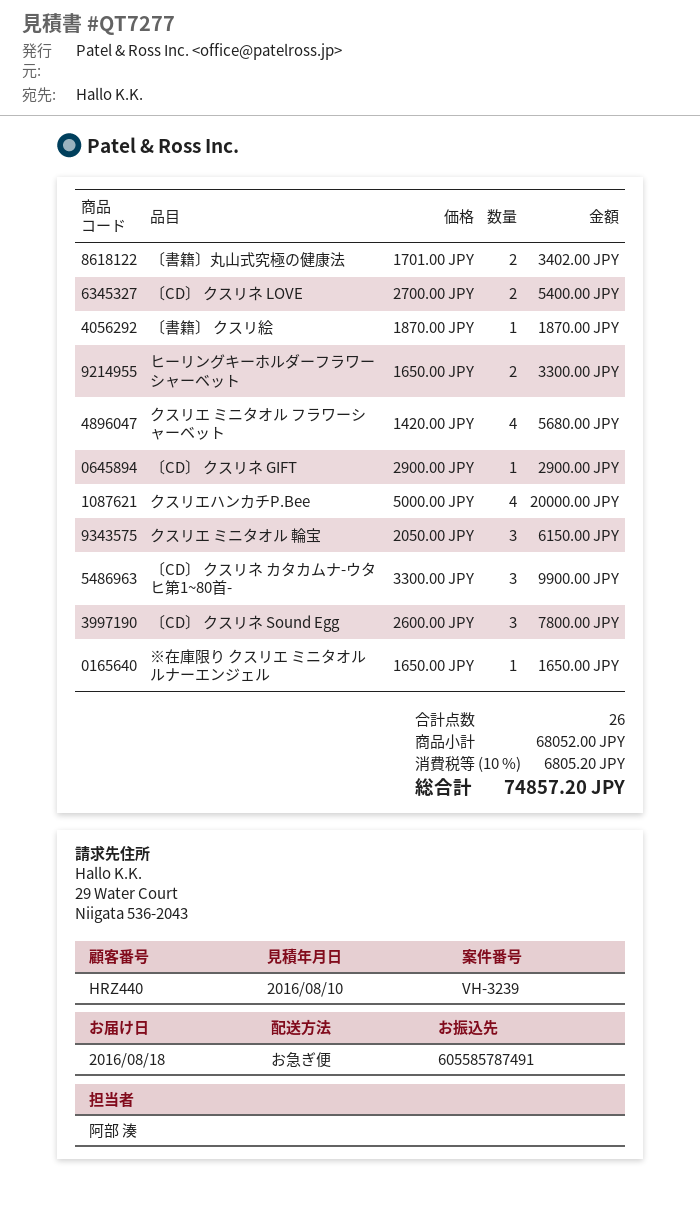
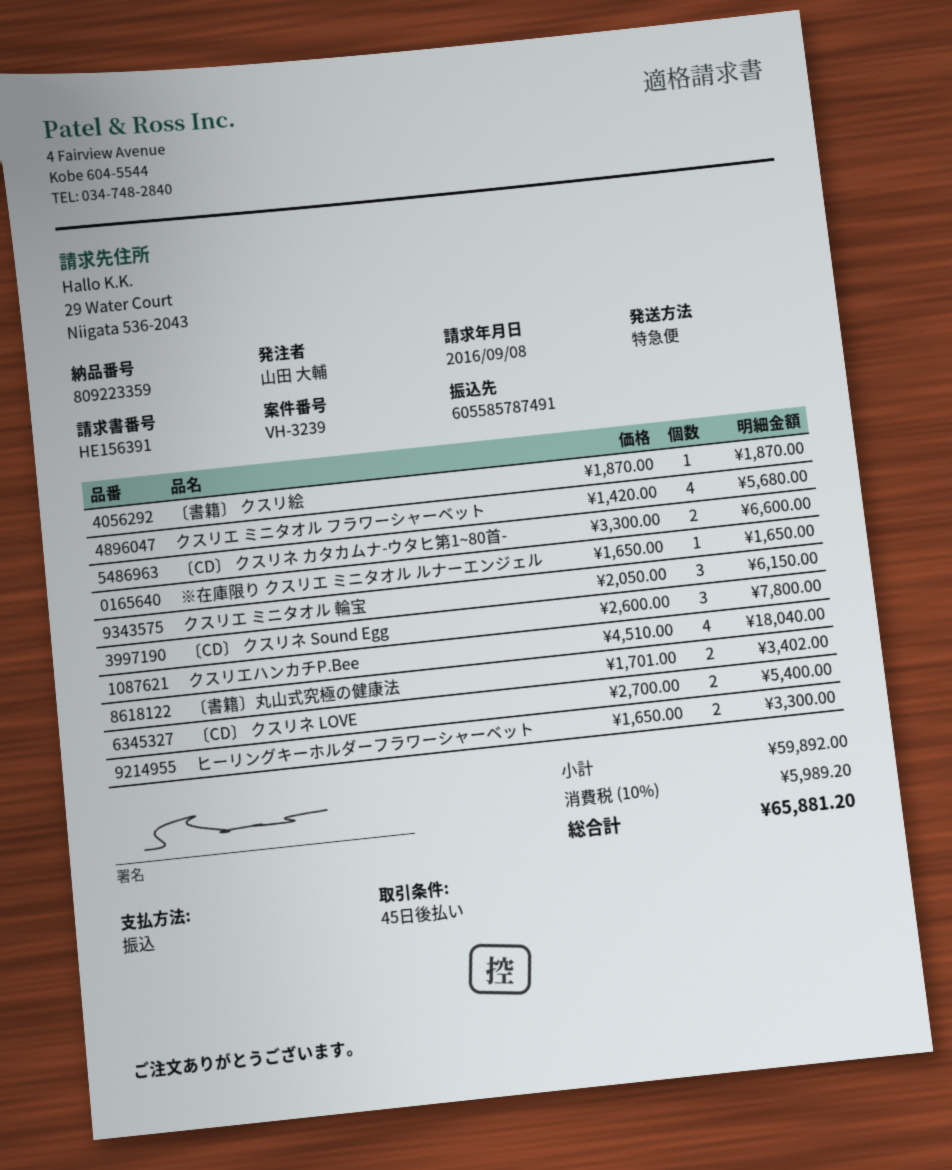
〔CD〕 クスリネ GIFT: 1 x 2900.00 = 2900.00 -> none
クスリエハンカチP.Bee: 4 x 5000.00 = 20000.00 -> 4 x 4510.00 = 18040.00
〔CD〕 クスリネ カタカムナ-ウタヒ第1~80首-: 3 x 3300.00 = 9900.00 -> 2 x 3300.00 = 6600.00
subtotal: 68052.00 -> 59892.00
tax: 10% = 6805.20 -> 10% = 5989.20
total: 74857.20 -> 65881.20

